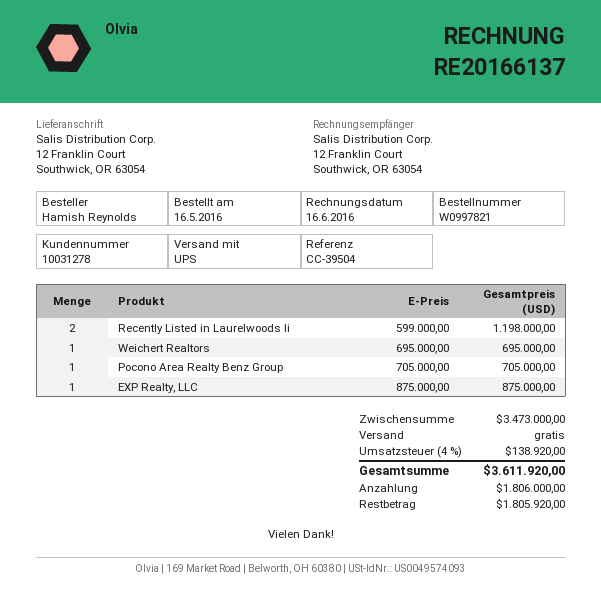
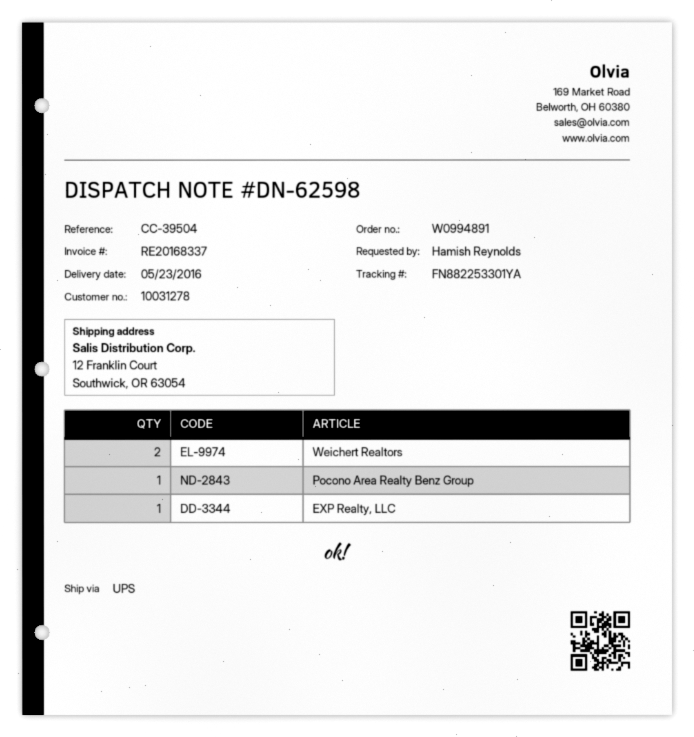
order number: W0997821 -> W0994891
invoice number: RE20166137 -> RE20168337
Recently Listed in Laurelwoods Ii: 2 -> none
Weichert Realtors: 1 -> 2

